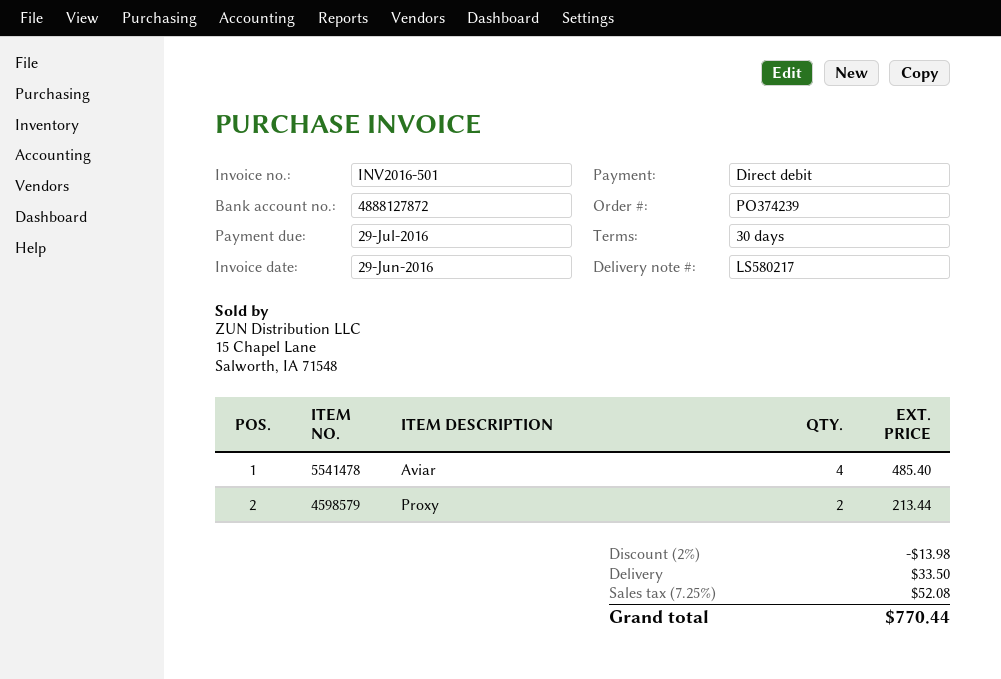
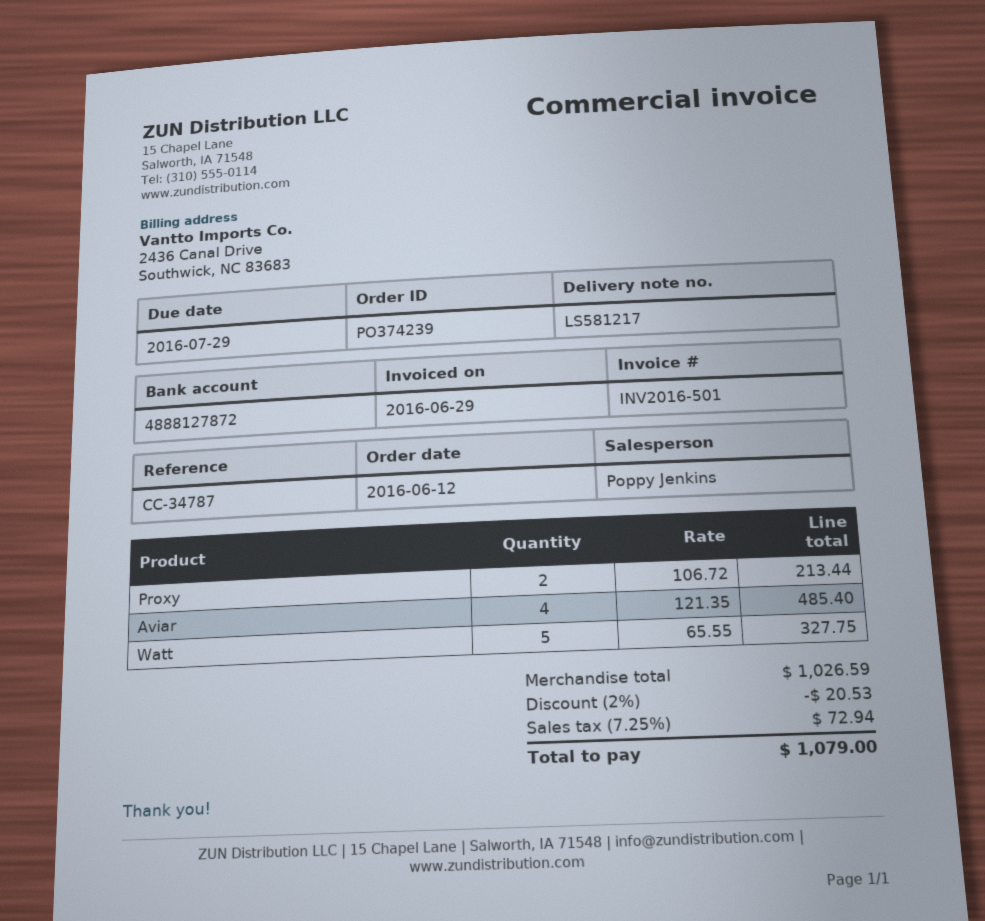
delivery note number: LS580217 -> LS581217
Watt: none -> 5 for 327.75
discount: 2% = 13.98 -> 2% = 20.53
shipping: 33.50 -> none
tax: 7.25% = 52.08 -> 7.25% = 72.94
total: 770.44 -> 1079.00

